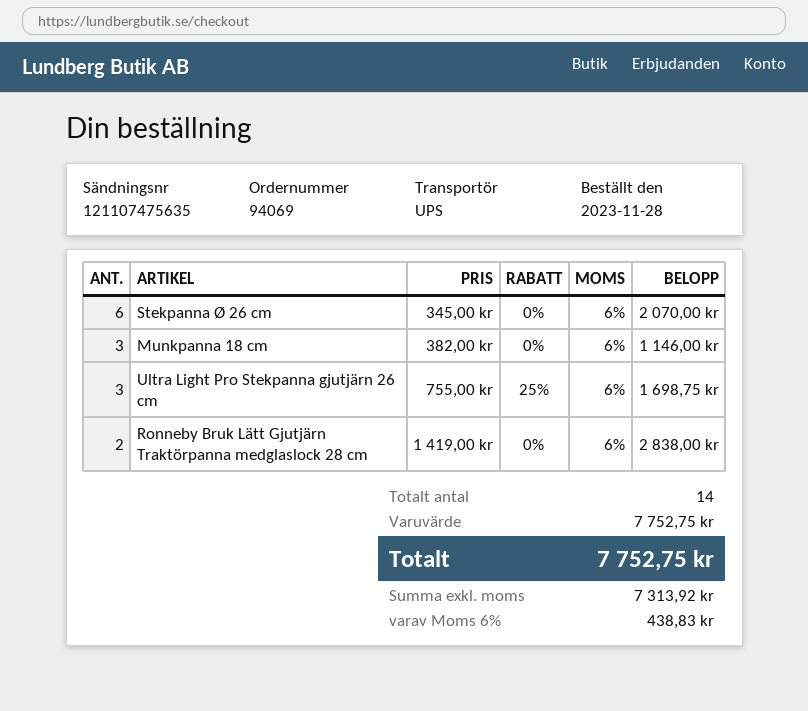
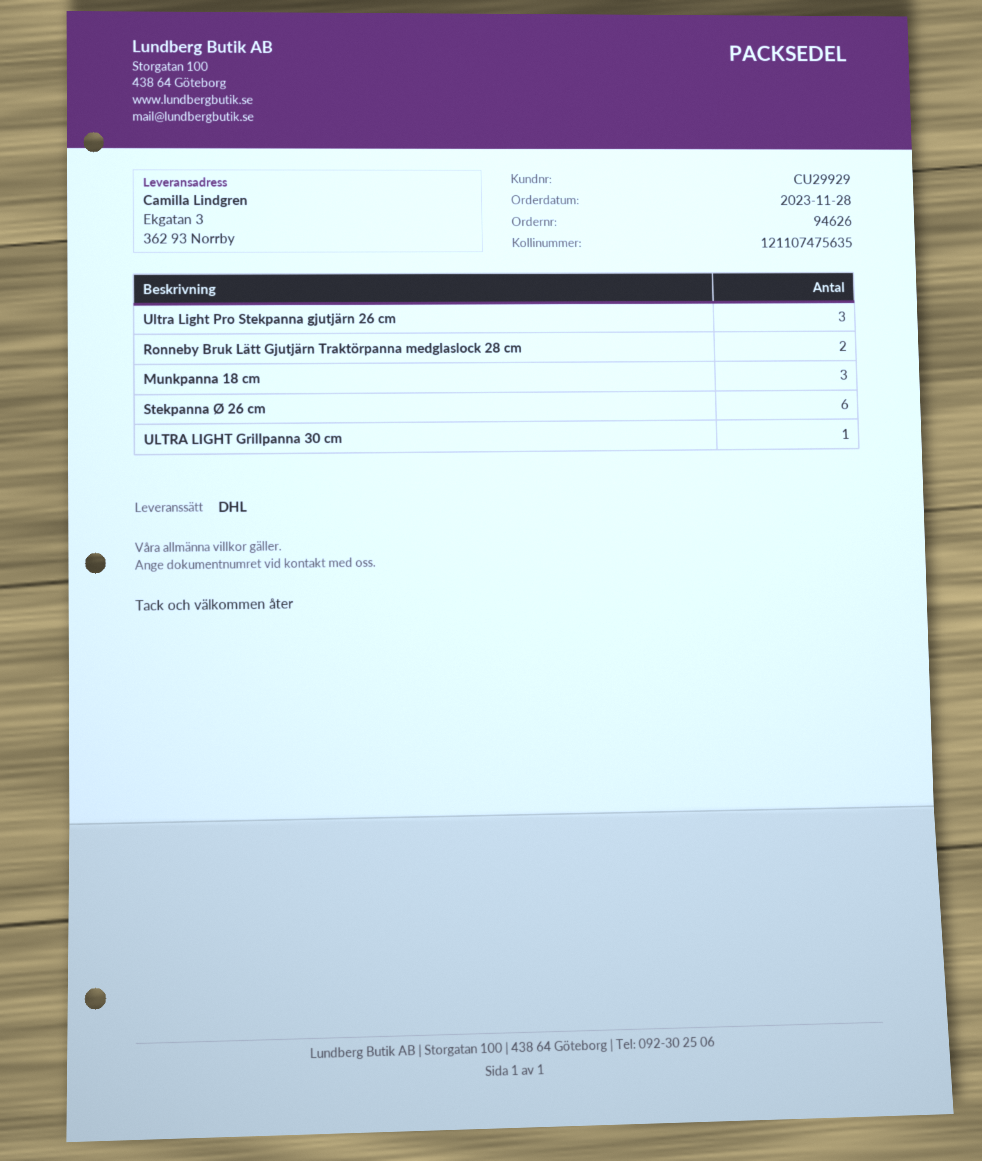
order number: 94069 -> 94626
shipping method: UPS -> DHL
ULTRA LIGHT Grillpanna 30 cm: none -> 1

